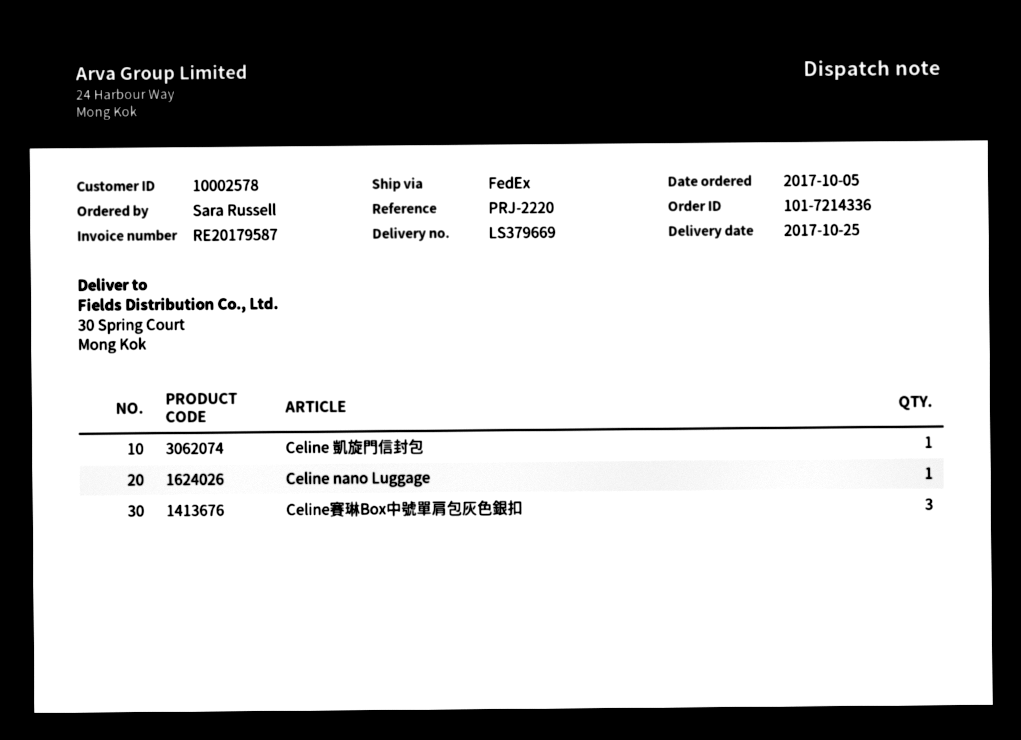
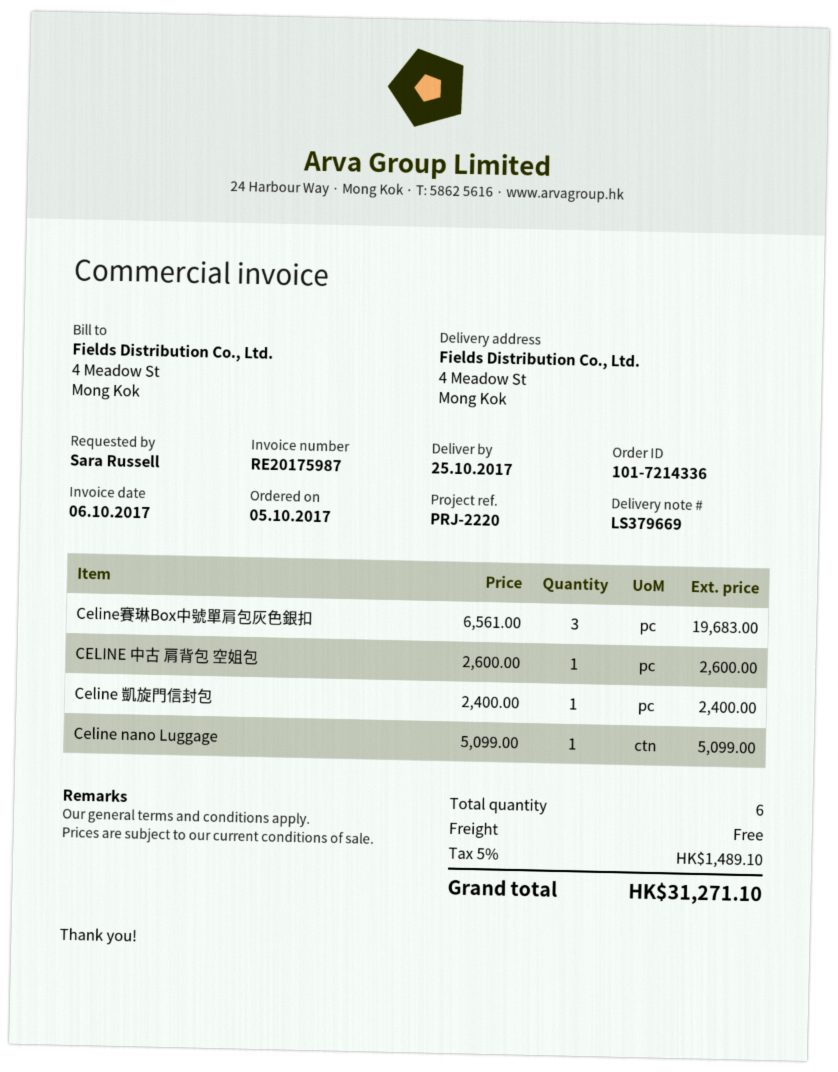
invoice number: RE20179587 -> RE20175987
ship to: 30 Spring Court, Mong Kok -> 4 Meadow St, Mong Kok
CELINE 中古 肩背包 空姐包: none -> 1

